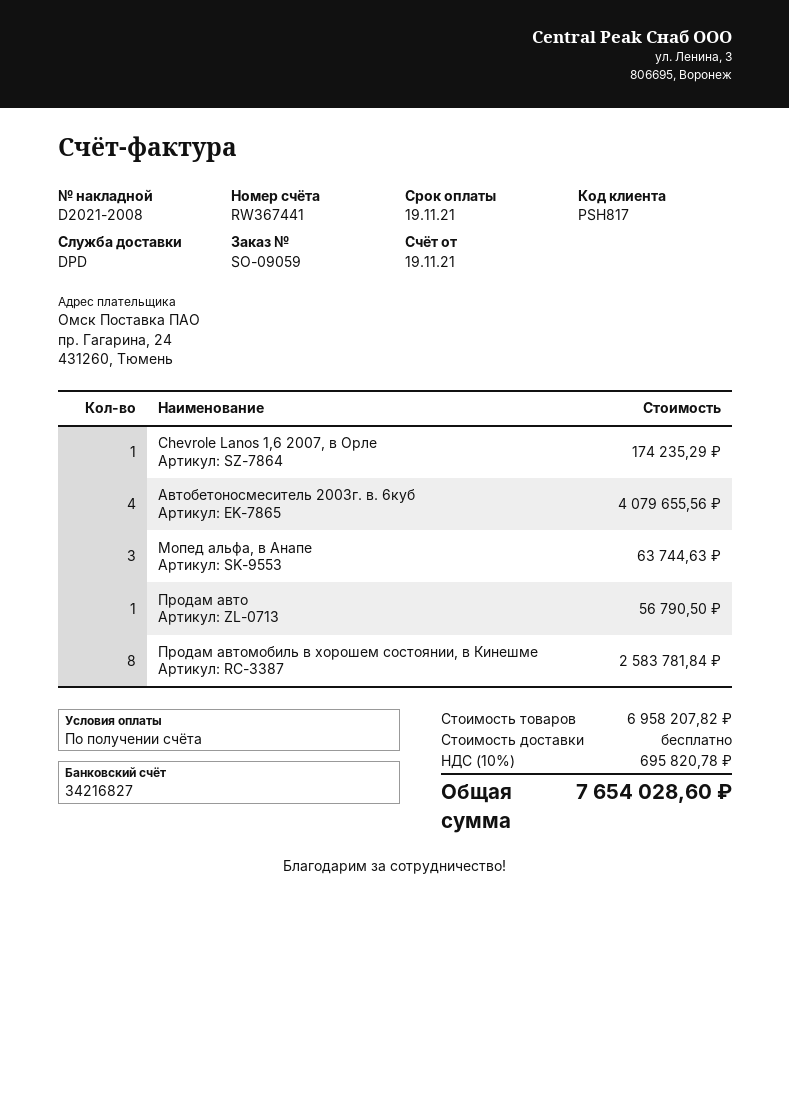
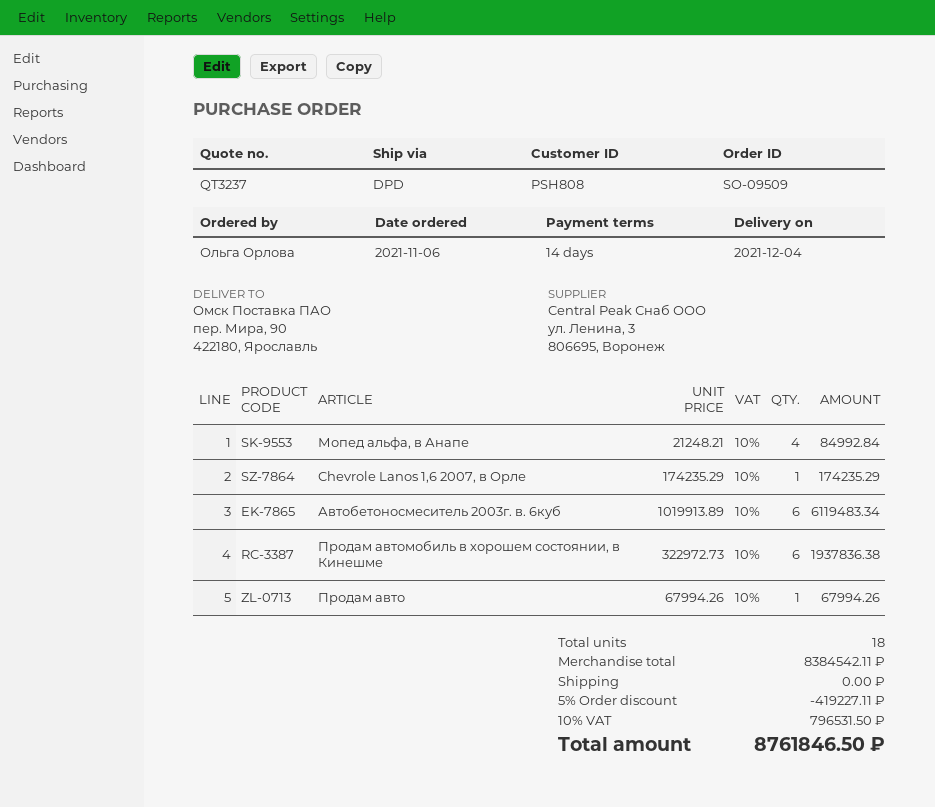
order number: SO-09059 -> SO-09509
payment terms: on receipt -> 14 days
customer number: PSH817 -> PSH808
Автобетоносмеситель 2003г. в. 6куб: 4 for 4079655.56 -> 6 for 6119483.34
Мопед альфа, в Анапе: 3 for 63744.63 -> 4 for 84992.84
Продам авто: 1 for 56790.50 -> 1 for 67994.26
Продам автомобиль в хорошем состоянии, в Кинешме: 8 for 2583781.84 -> 6 for 1937836.38
subtotal: 6958207.82 -> 8384542.11
discount: none -> 5% = 419227.11
tax: 10% = 695820.78 -> 10% = 796531.50
total: 7654028.60 -> 8761846.50

